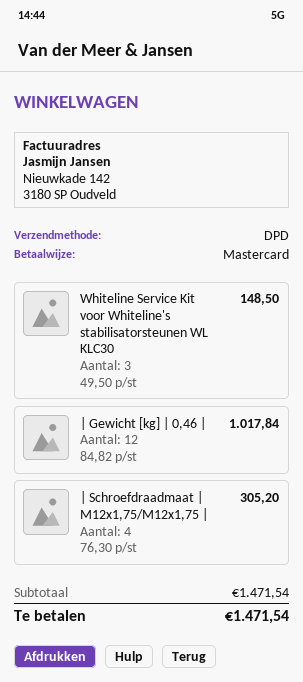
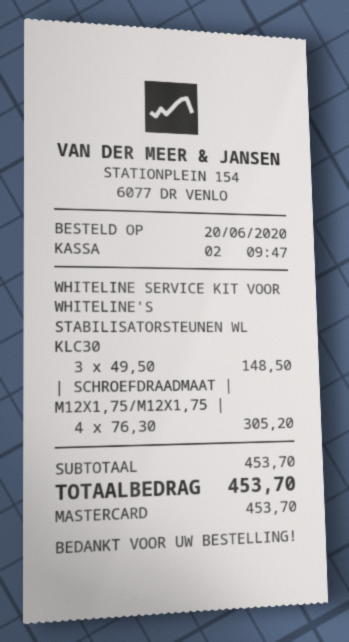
| Gewicht [kg] | 0,46 |: 12 x 84.82 = 1017.84 -> none
subtotal: 1471.54 -> 453.70
total: 1471.54 -> 453.70

